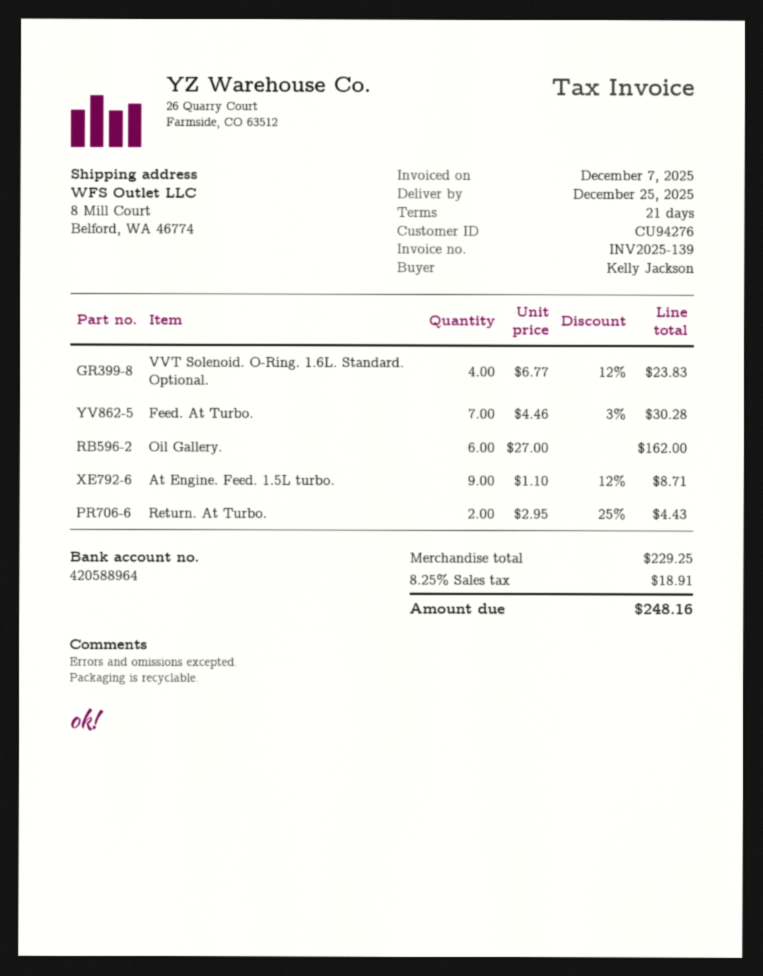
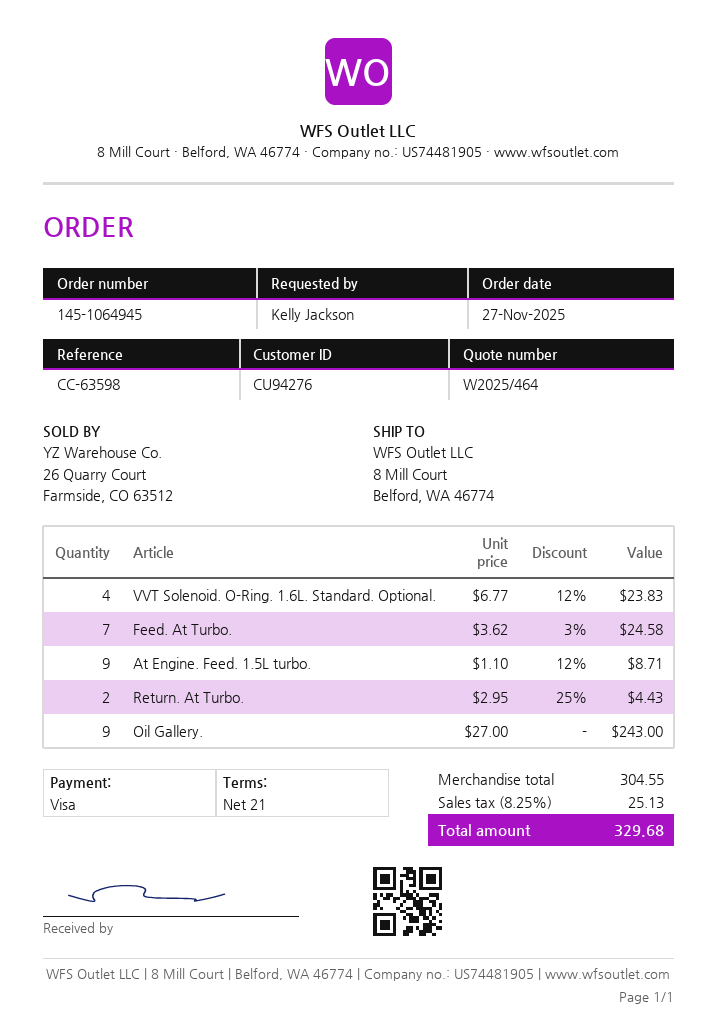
Feed. At Turbo.: 7 x 4.46 - 3% = 30.28 -> 7 x 3.62 - 3% = 24.58
Oil Gallery.: 6 x 27.00 = 162.00 -> 9 x 27.00 = 243.00
subtotal: 229.25 -> 304.55
tax: 8.25% = 18.91 -> 8.25% = 25.13
total: 248.16 -> 329.68

